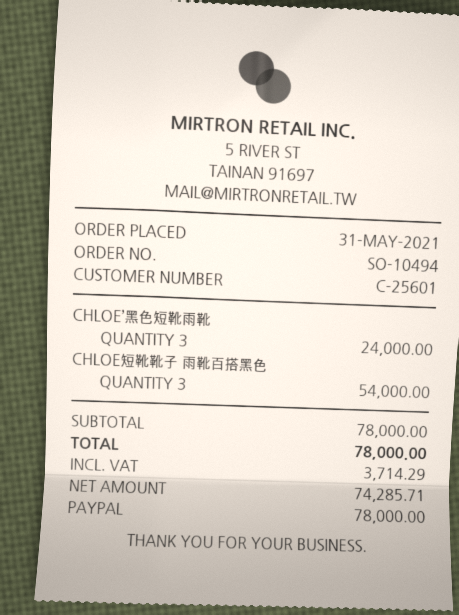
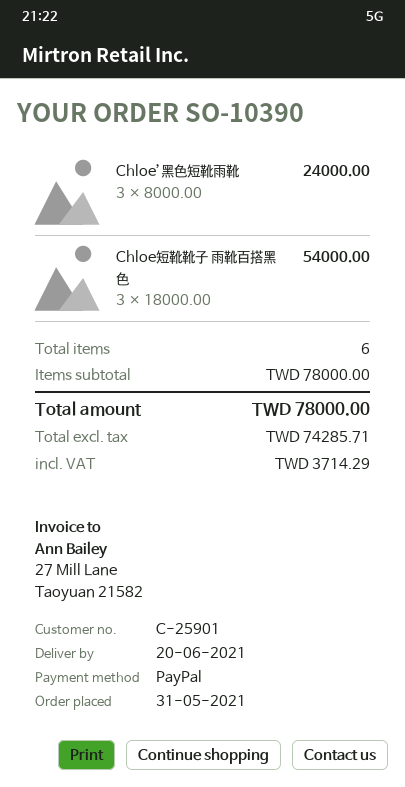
order number: SO-10494 -> SO-10390
customer number: C-25601 -> C-25901

